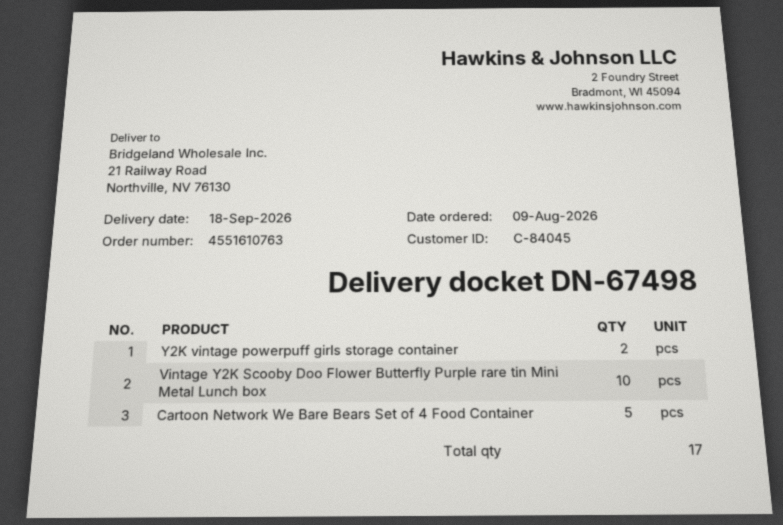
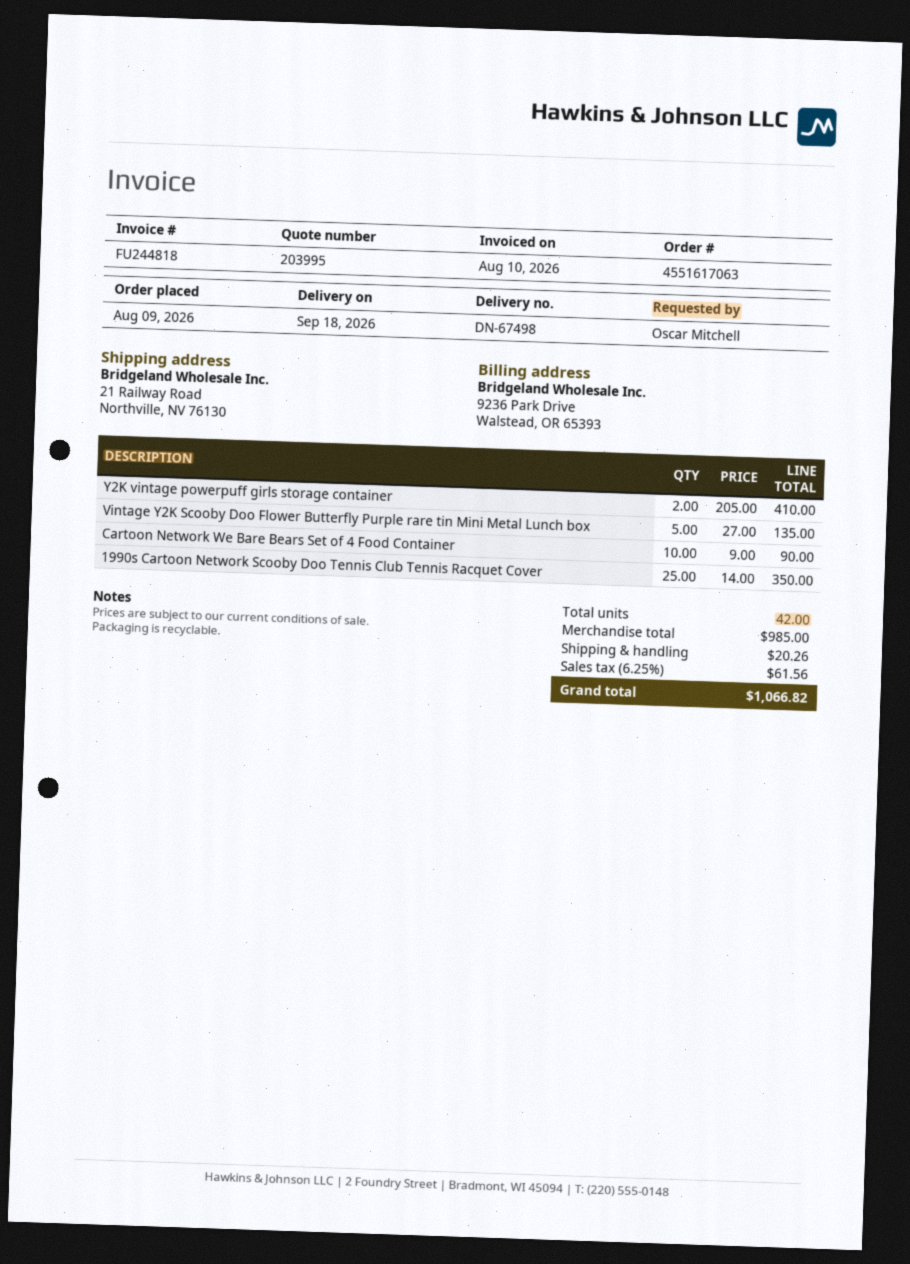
order number: 4551610763 -> 4551617063
Vintage Y2K Scooby Doo Flower Butterfly Purple rare tin Mini Metal Lunch box: 10 -> 5
Cartoon Network We Bare Bears Set of 4 Food Container: 5 -> 10
1990s Cartoon Network Scooby Doo Tennis Club Tennis Racquet Cover: none -> 25
total quantity: 17 -> 42

